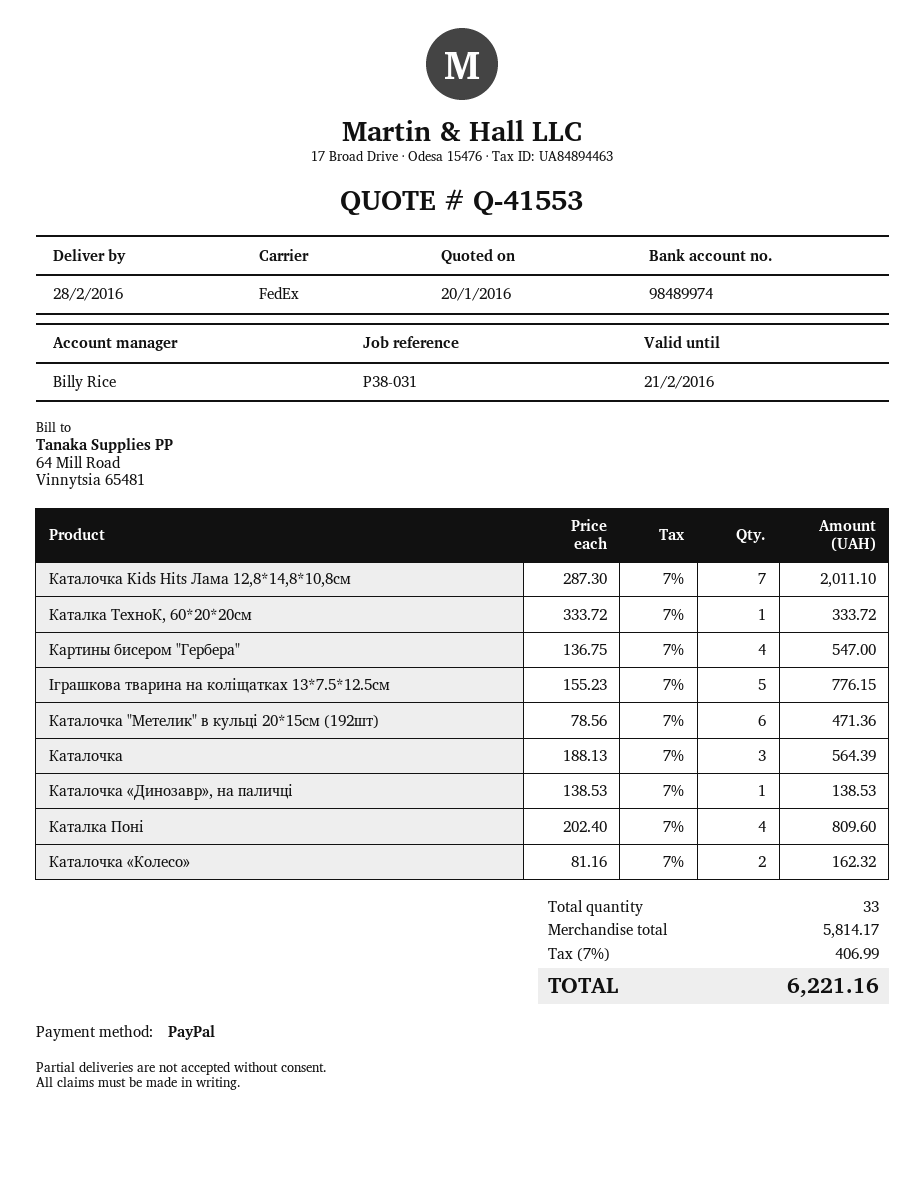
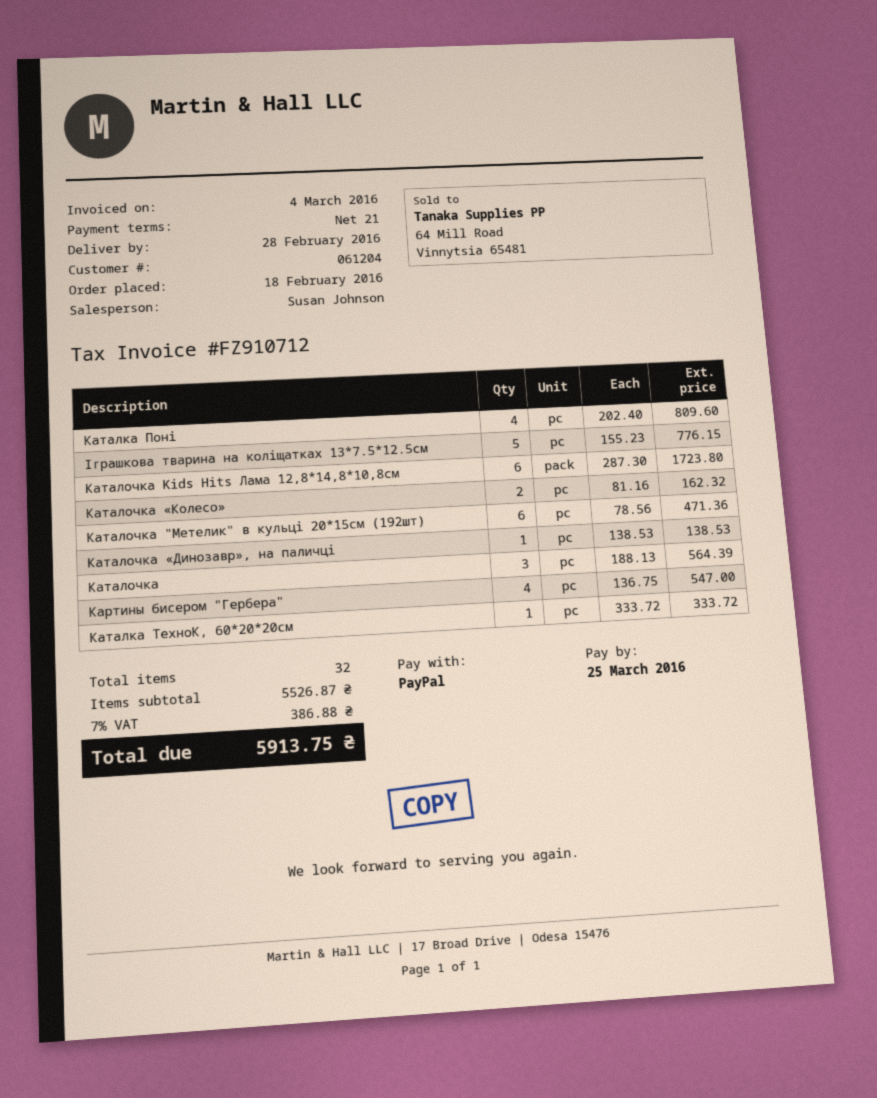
sales rep: Billy Rice -> Susan Johnson
Каталочка Kids Hits Лама 12,8*14,8*10,8см: 7 x 287.30 = 2011.10 -> 6 x 287.30 = 1723.80
total quantity: 33 -> 32
subtotal: 5814.17 -> 5526.87
tax: 7% = 406.99 -> 7% = 386.88
total: 6221.16 -> 5913.75

